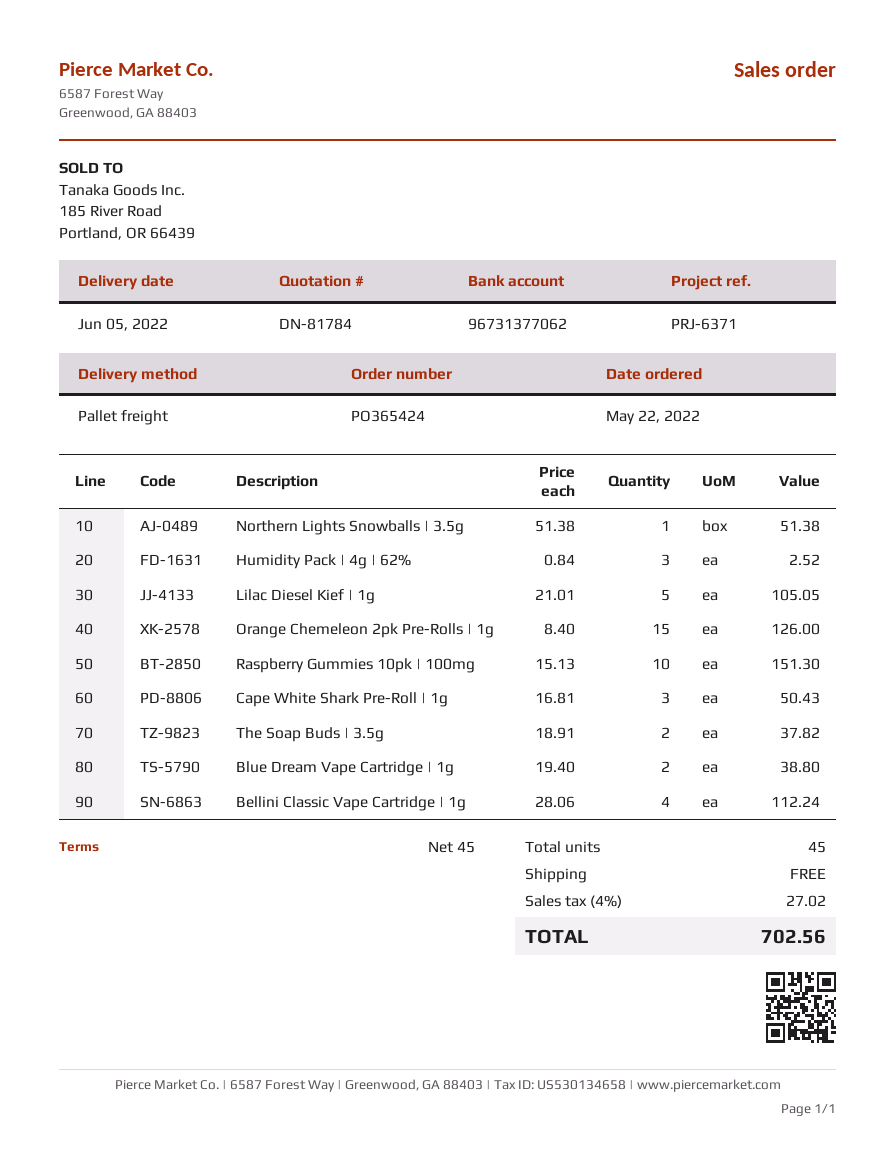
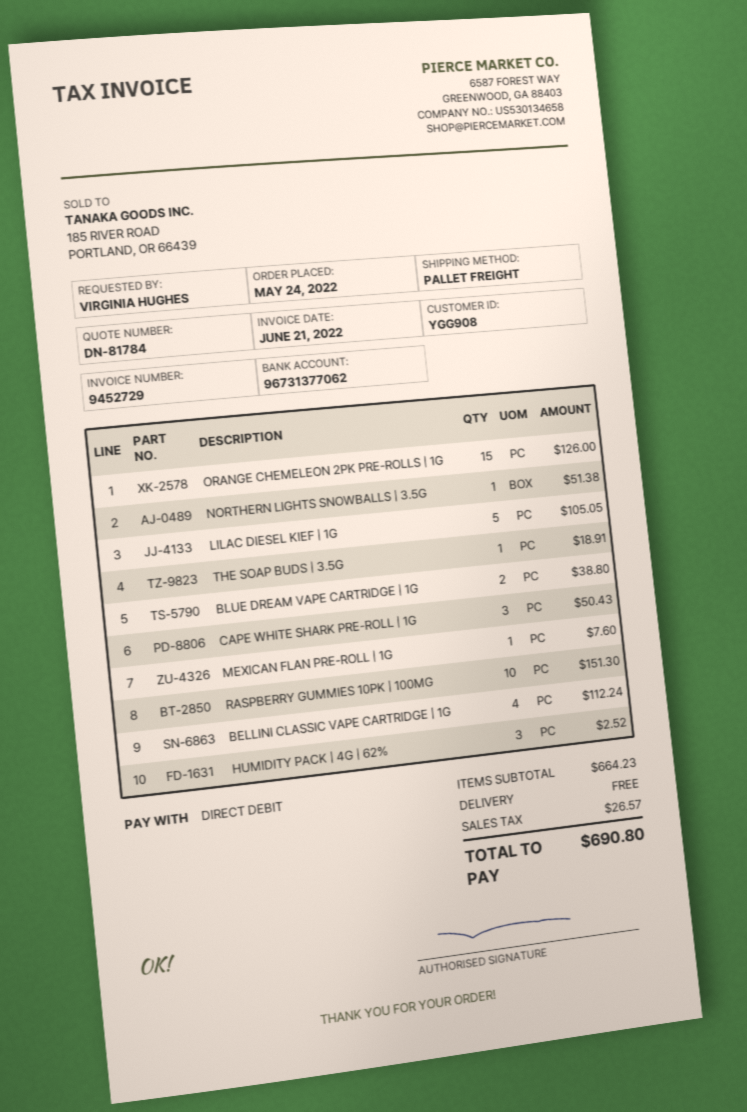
order date: 2022-05-22 -> 2022-05-24
The Soap Buds | 3.5g: 2 for 37.82 -> 1 for 18.91
MEXICAN FLAN PRE-ROLL | 1G: none -> 1 for 7.60
tax: 27.02 -> 26.57
total: 702.56 -> 690.80

